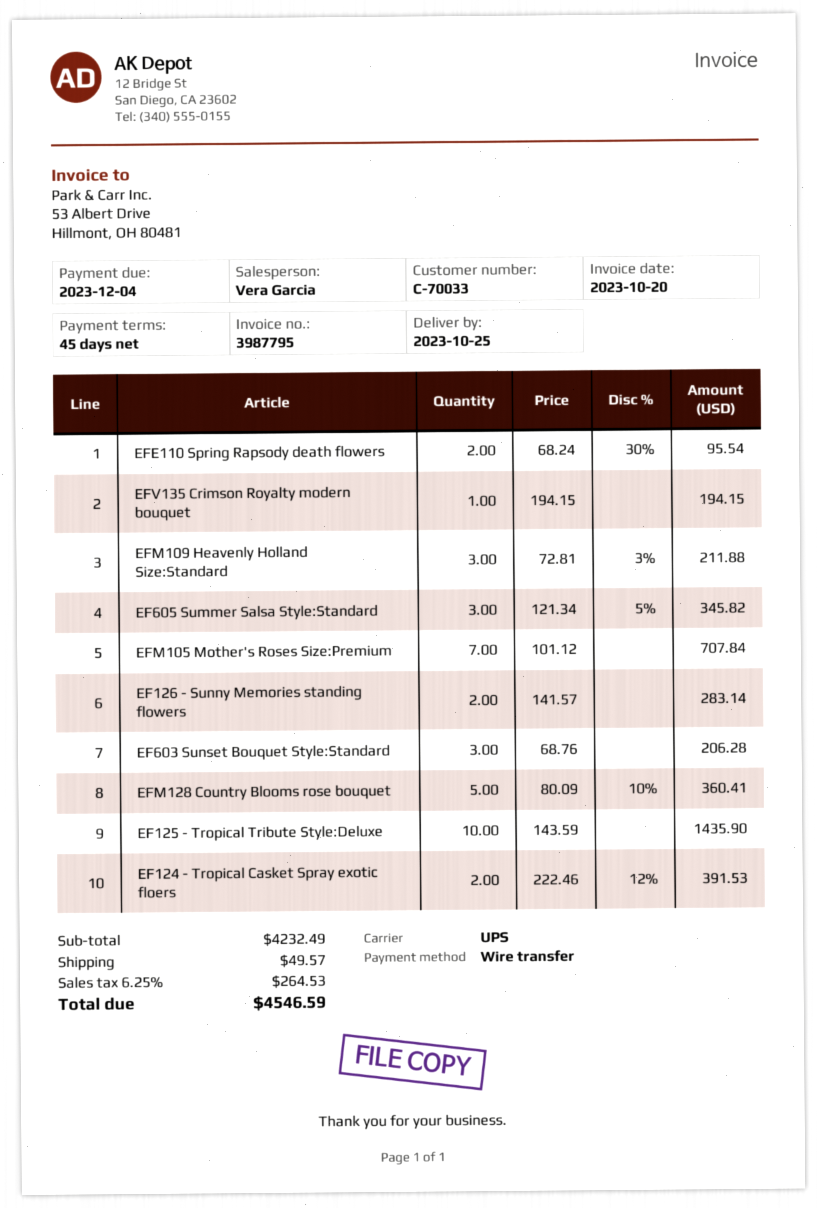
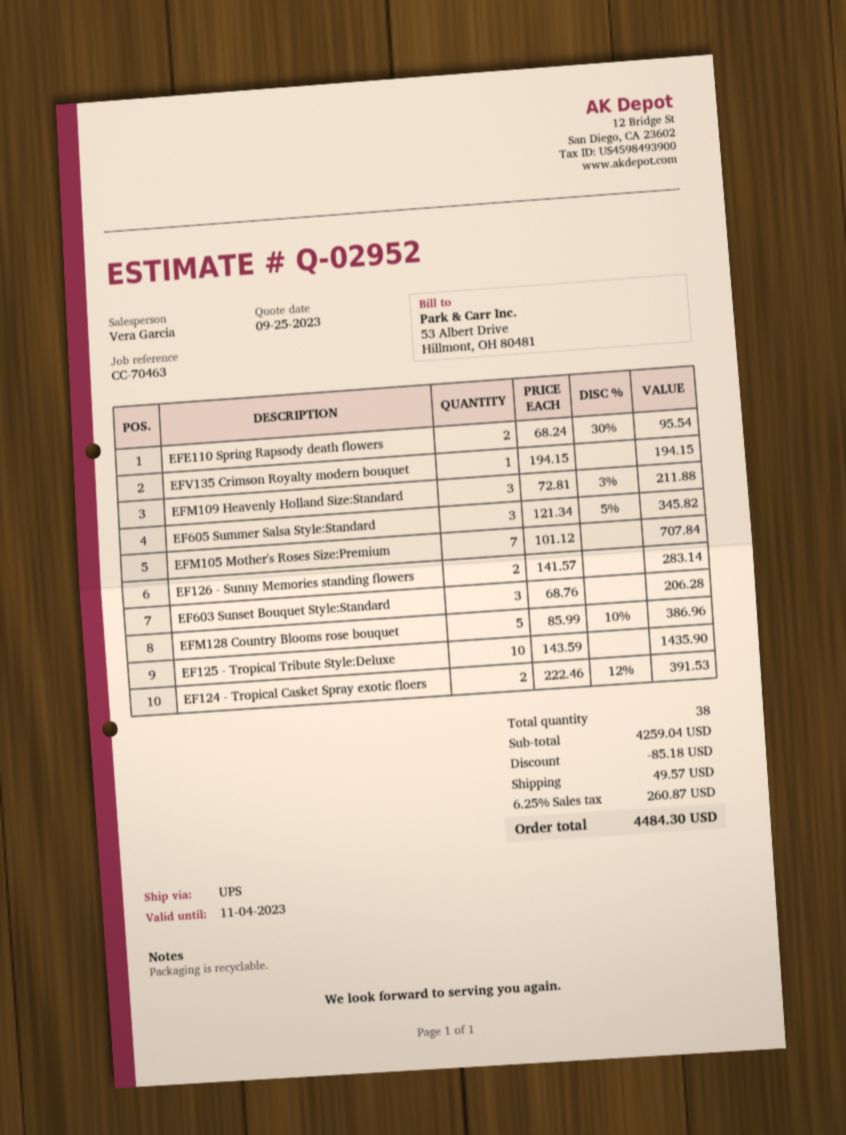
EFM128 Country Blooms rose bouquet: 5 x 80.09 - 10% = 360.41 -> 5 x 85.99 - 10% = 386.96
subtotal: 4232.49 -> 4259.04
discount: none -> 85.18
tax: 6.25% = 264.53 -> 6.25% = 260.87
total: 4546.59 -> 4484.30

